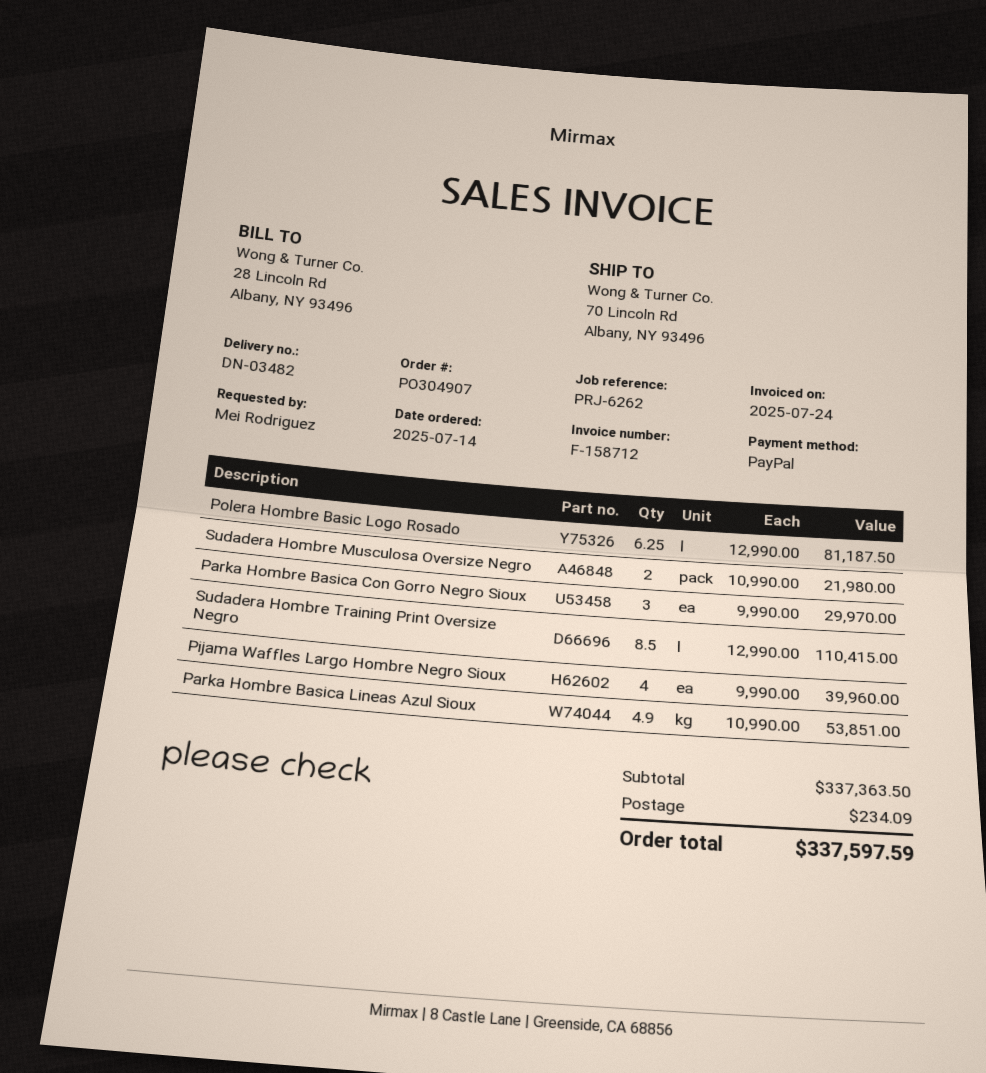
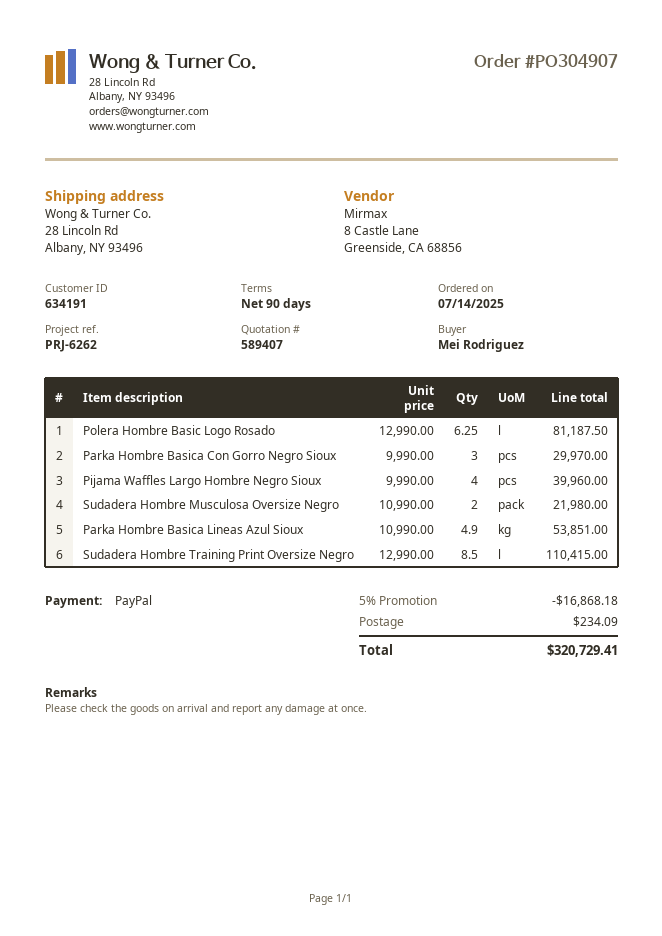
ship to: 70 Lincoln Rd, Albany, NY 93496 -> 28 Lincoln Rd, Albany, NY 93496
discount: none -> 5% = 16868.18
total: 337597.59 -> 320729.41

